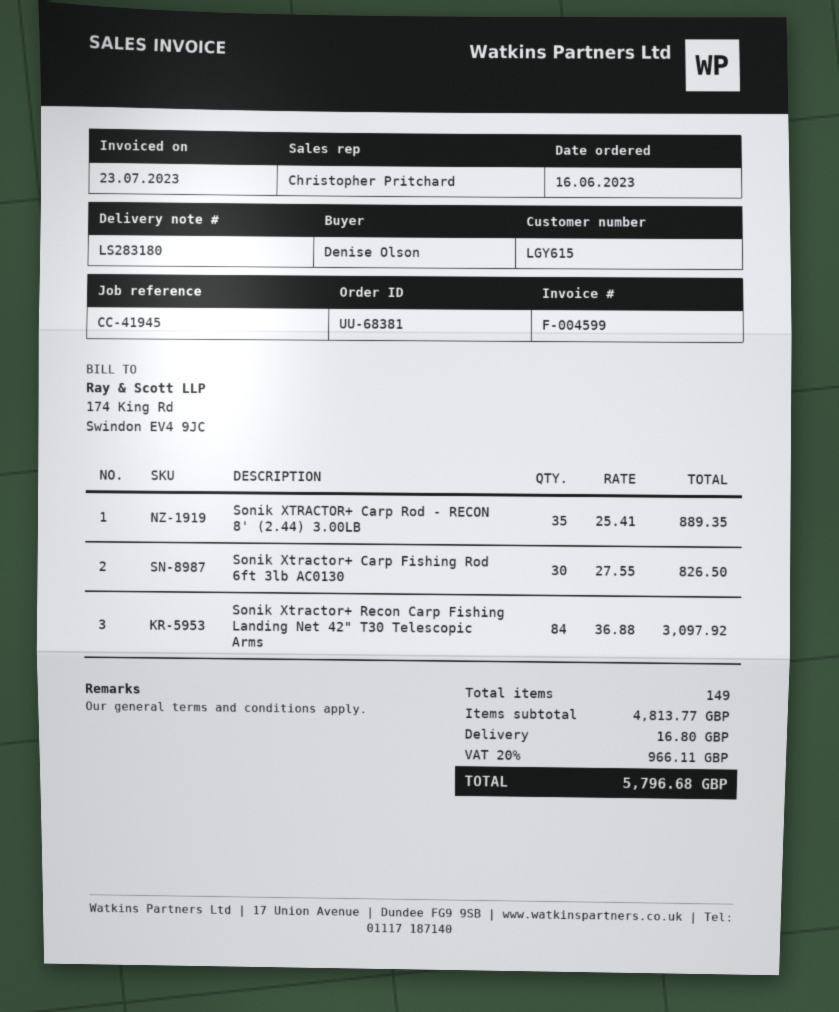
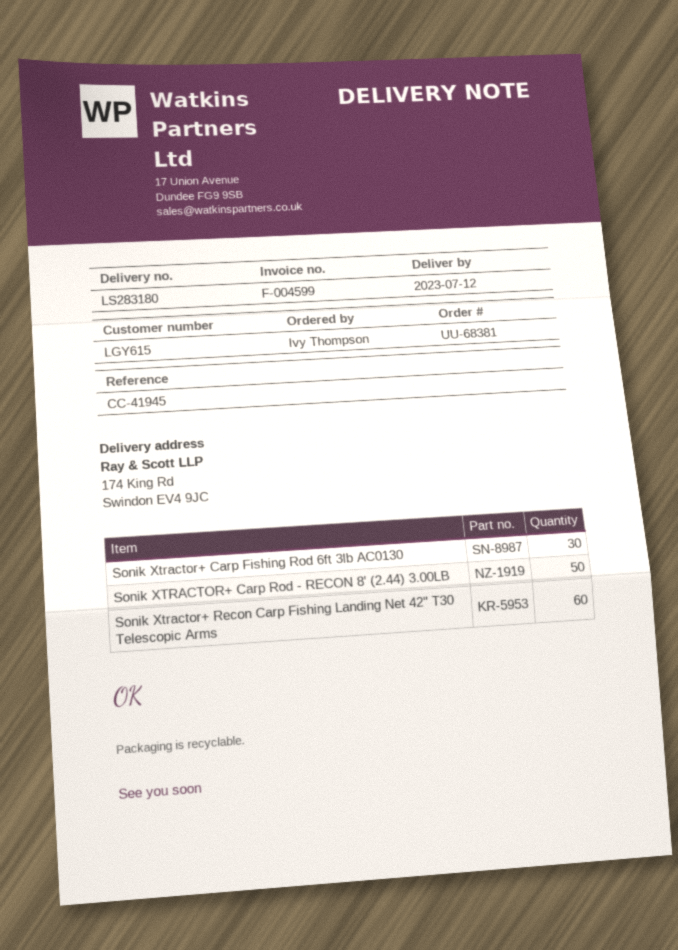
ordered by: Denise Olson -> Ivy Thompson
Sonik XTRACTOR+ Carp Rod - RECON 8' (2.44) 3.00LB: 35 -> 50
Sonik Xtractor+ Recon Carp Fishing Landing Net 42" T30 Telescopic Arms: 84 -> 60

